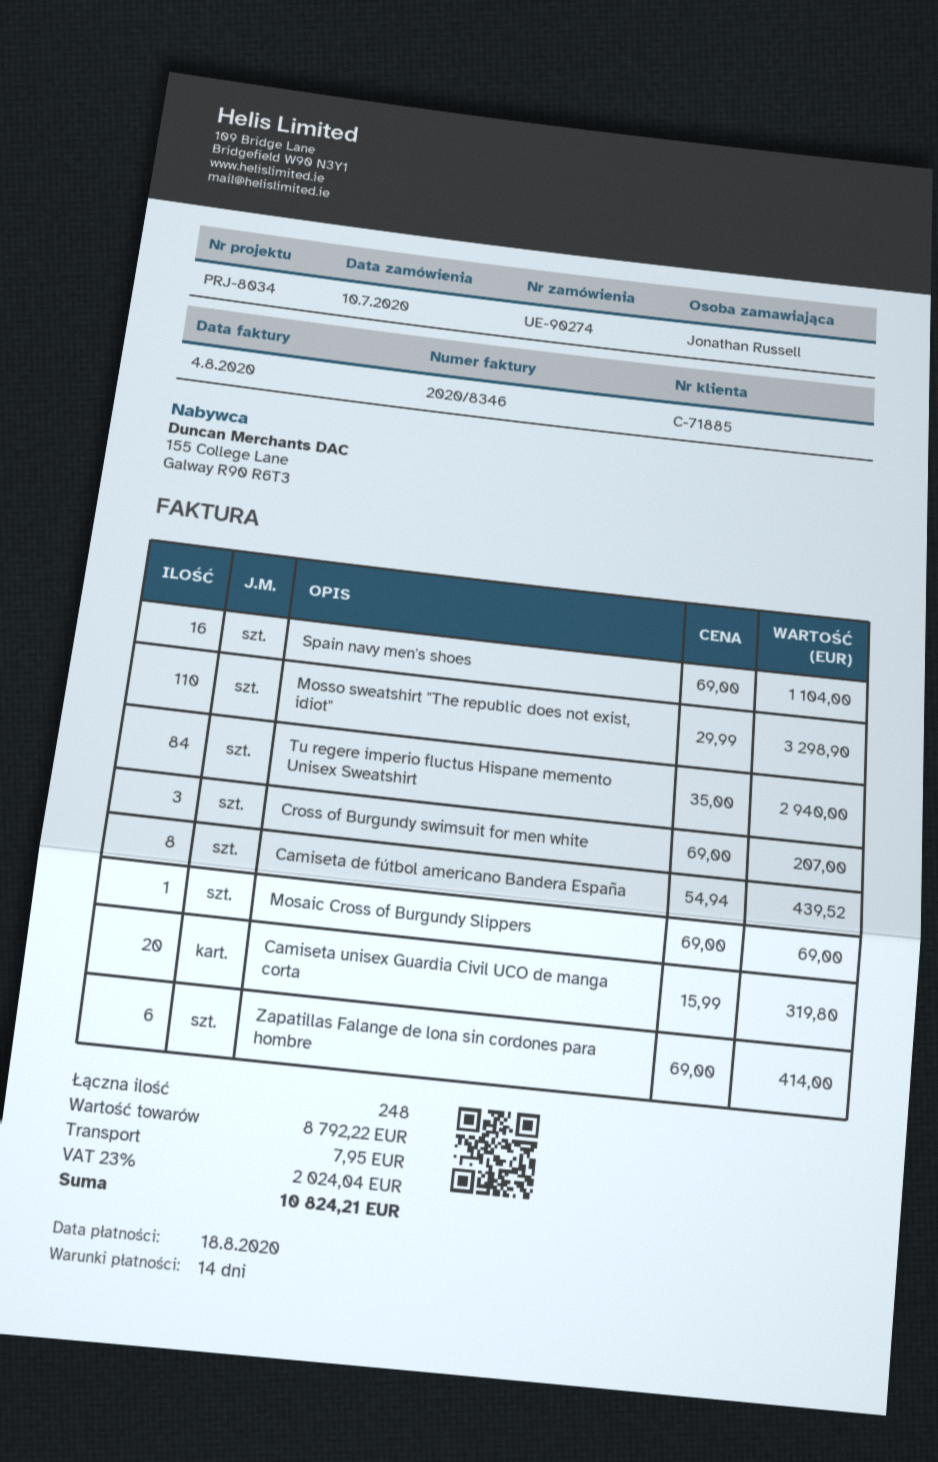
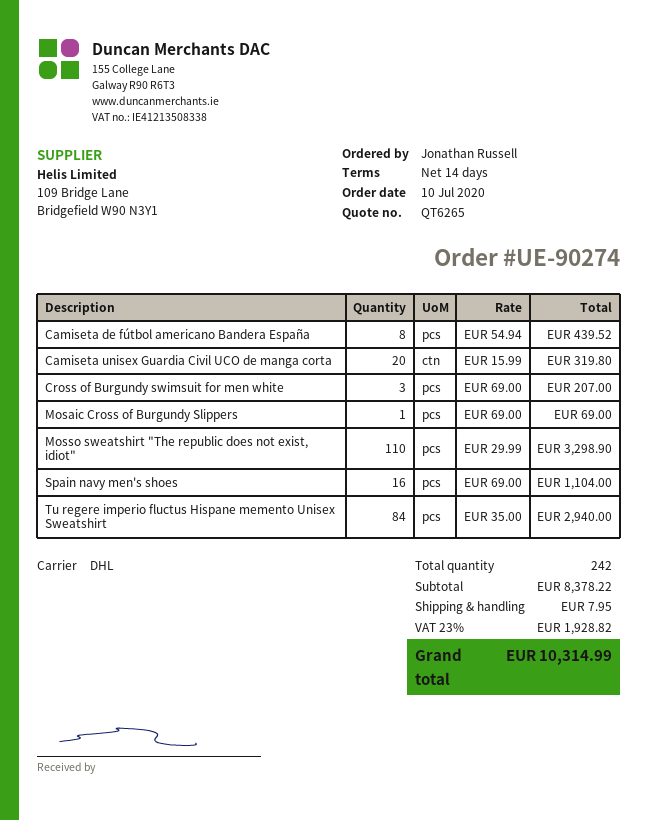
Zapatillas Falange de lona sin cordones para hombre: 6 x 69.00 = 414.00 -> none
total quantity: 248 -> 242
subtotal: 8792.22 -> 8378.22
tax: 23% = 2024.04 -> 23% = 1928.82
total: 10824.21 -> 10314.99

